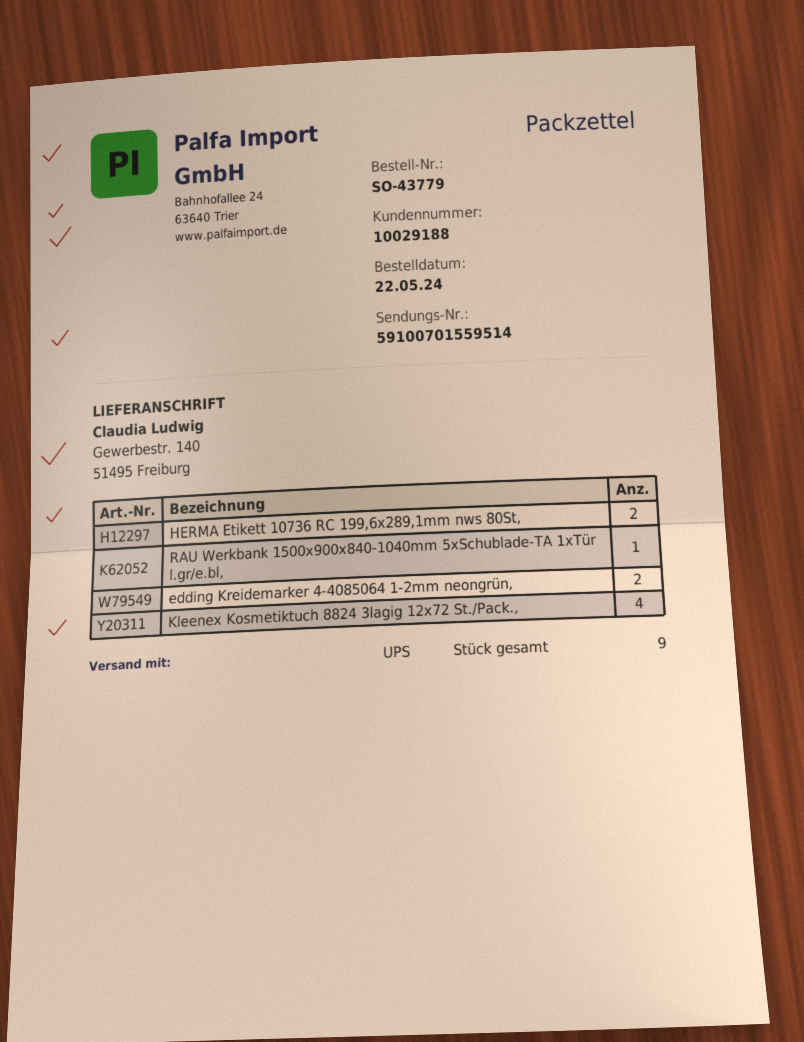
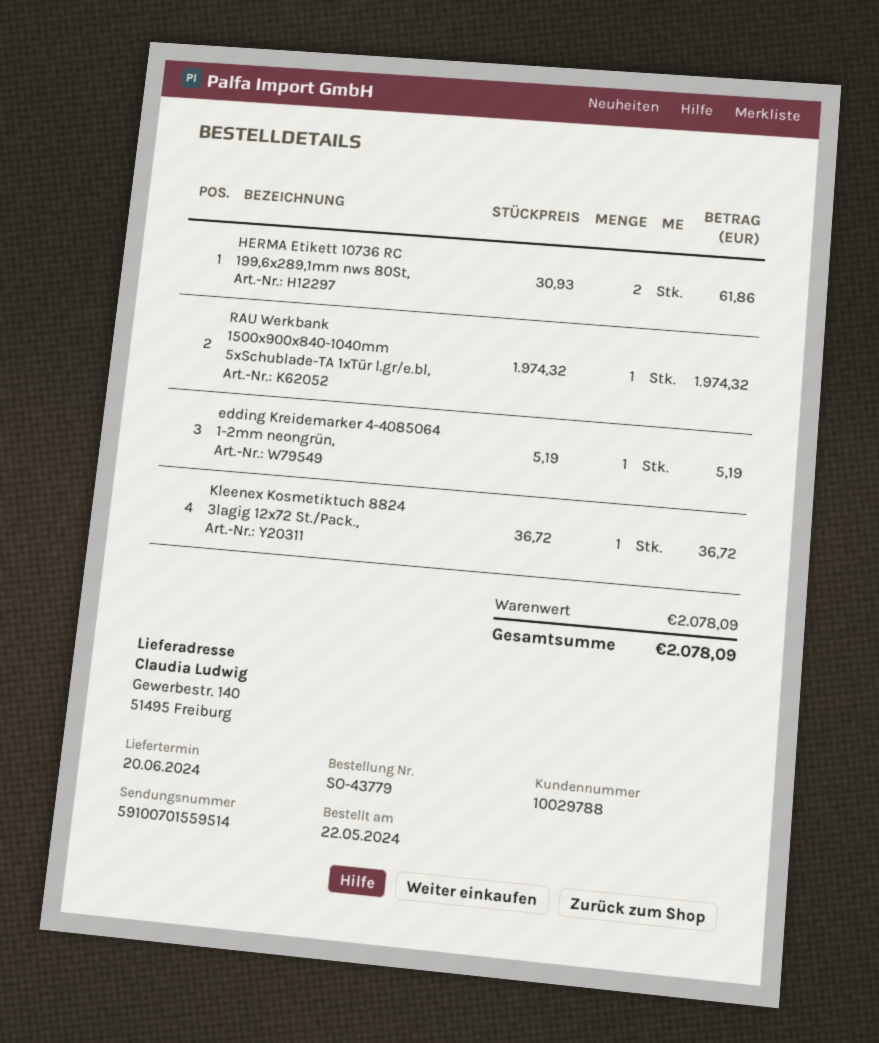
customer number: 10029188 -> 10029788
edding Kreidemarker 4-4085064 1-2mm neongrün,: 2 -> 1
Kleenex Kosmetiktuch 8824 3lagig 12x72 St./Pack.,: 4 -> 1

